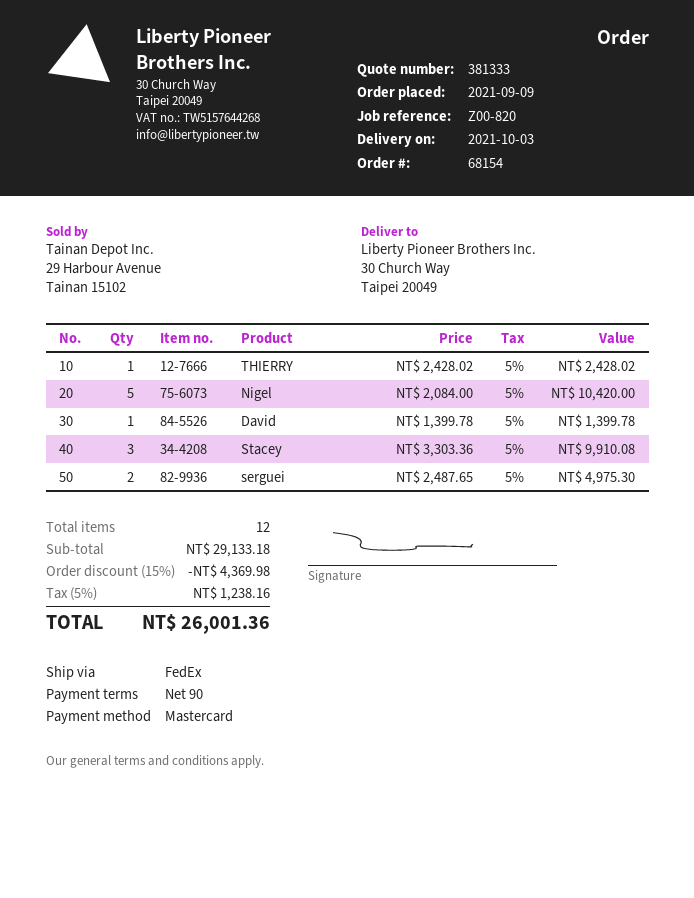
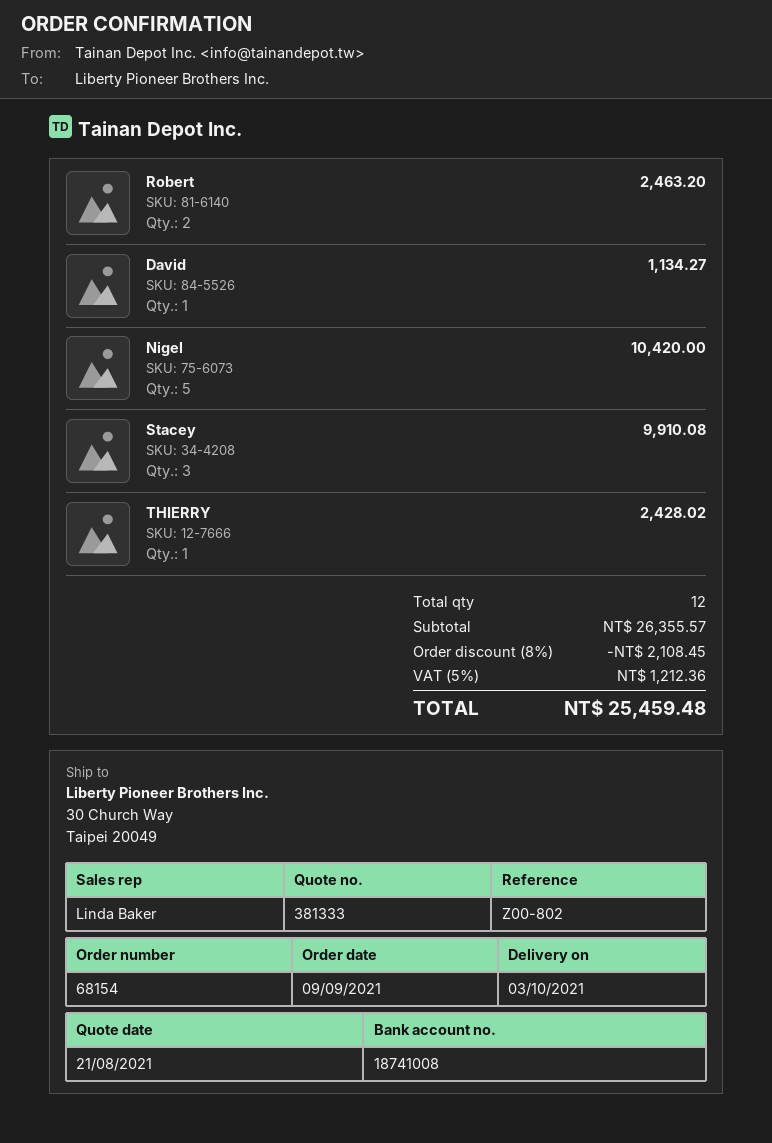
reference: Z00-820 -> Z00-802
David: 1 for 1399.78 -> 1 for 1134.27
serguei: 2 for 4975.30 -> none
Robert: none -> 2 for 2463.20
subtotal: 29133.18 -> 26355.57
discount: 15% = 4369.98 -> 8% = 2108.45
tax: 5% = 1238.16 -> 5% = 1212.36
total: 26001.36 -> 25459.48

